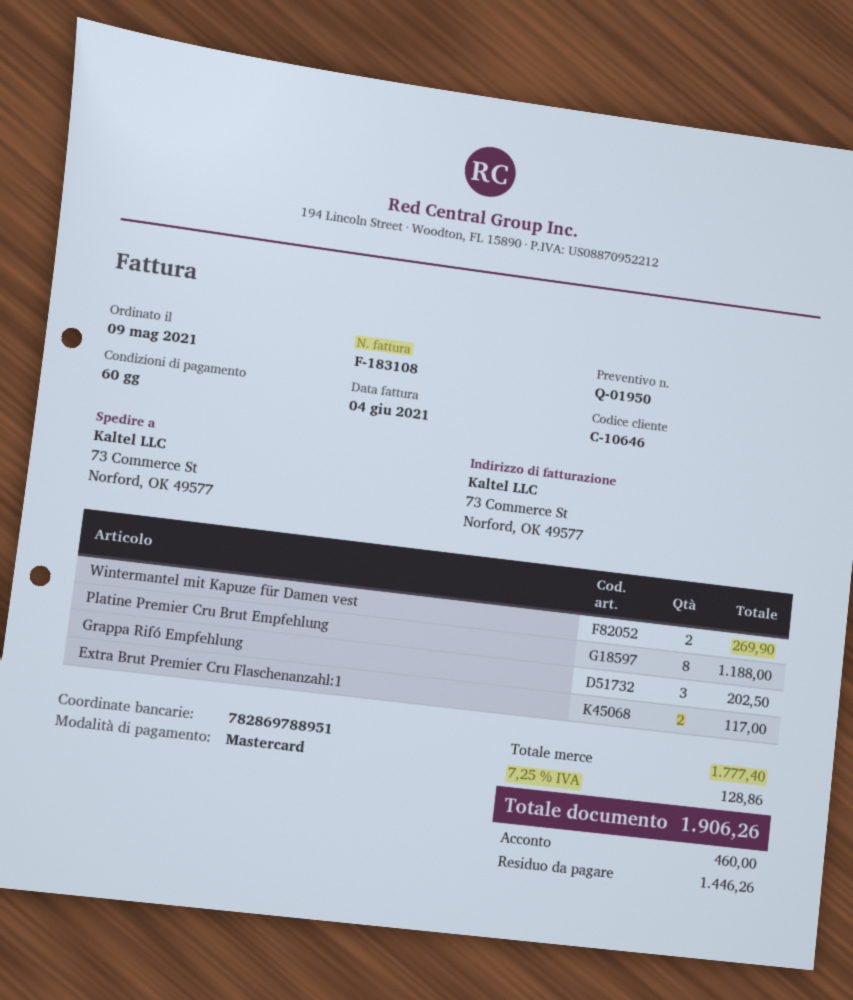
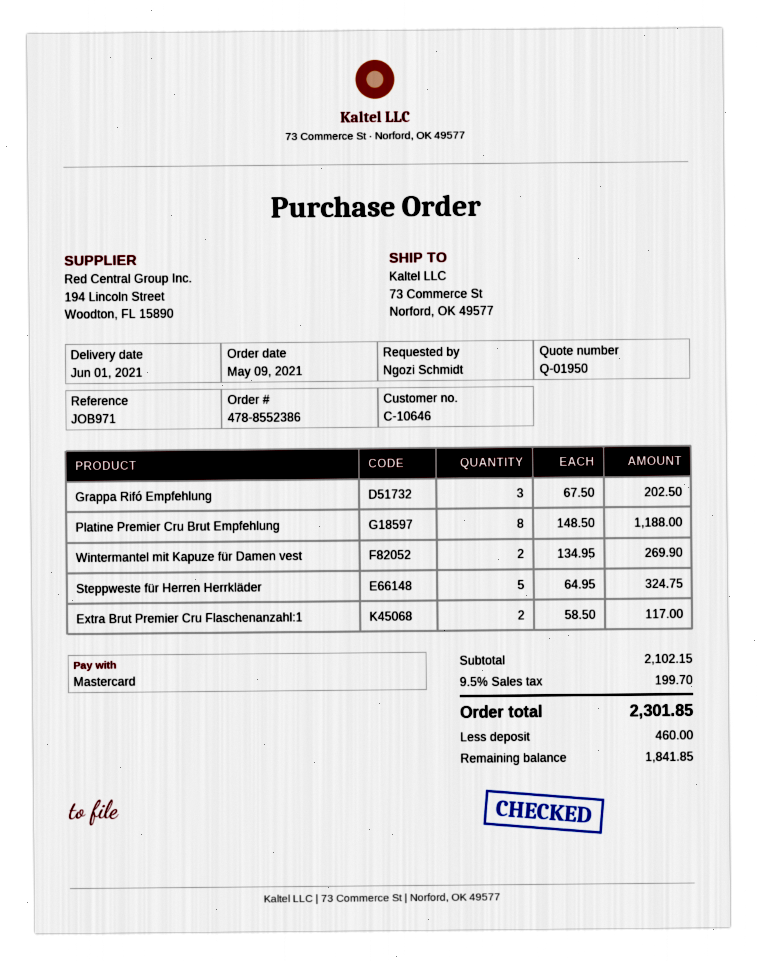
Steppweste für Herren Herrkläder: none -> 5 for 324.75
subtotal: 1777.40 -> 2102.15
tax: 7.25% = 128.86 -> 9.5% = 199.70
total: 1906.26 -> 2301.85
balance: 1446.26 -> 1841.85

